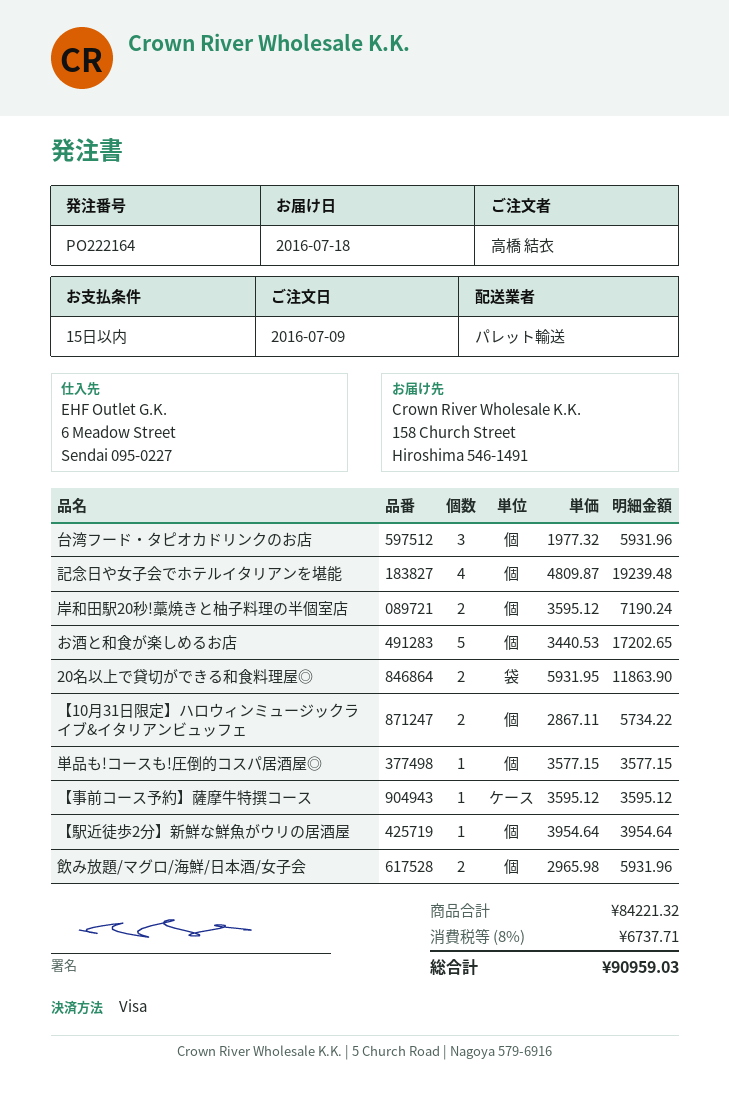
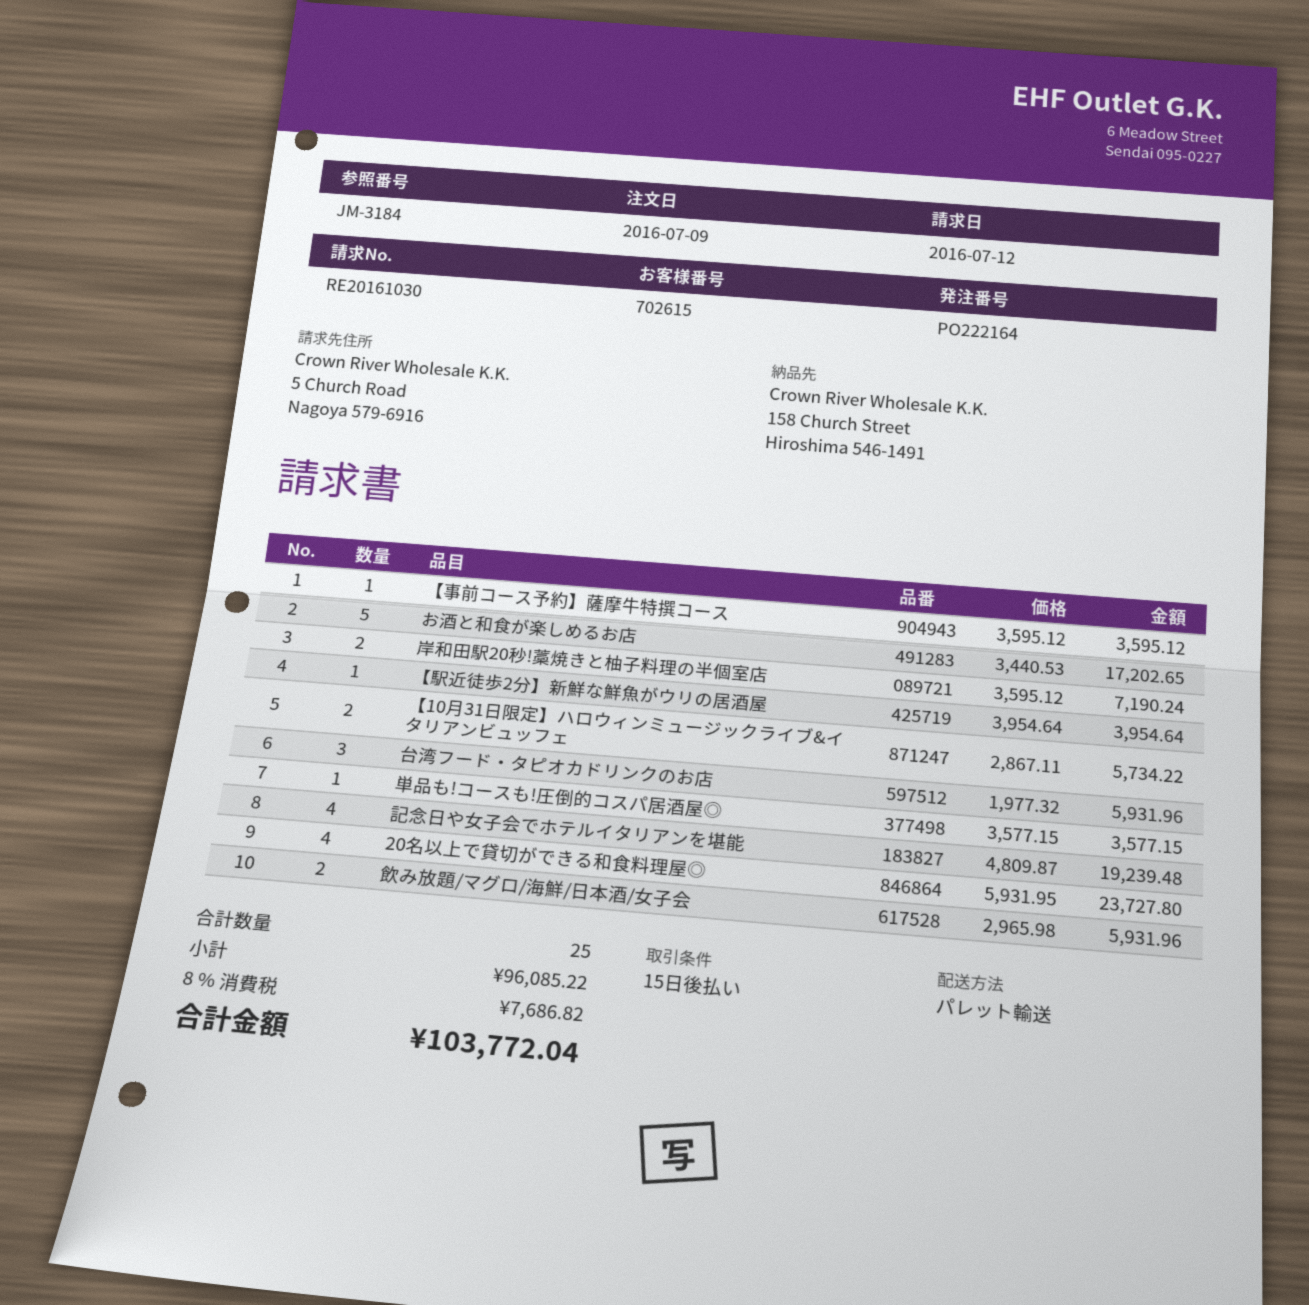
20名以上で貸切ができる和食料理屋◎: 2 x 5931.95 = 11863.90 -> 4 x 5931.95 = 23727.80
subtotal: 84221.32 -> 96085.22
tax: 8% = 6737.71 -> 8% = 7686.82
total: 90959.03 -> 103772.04

